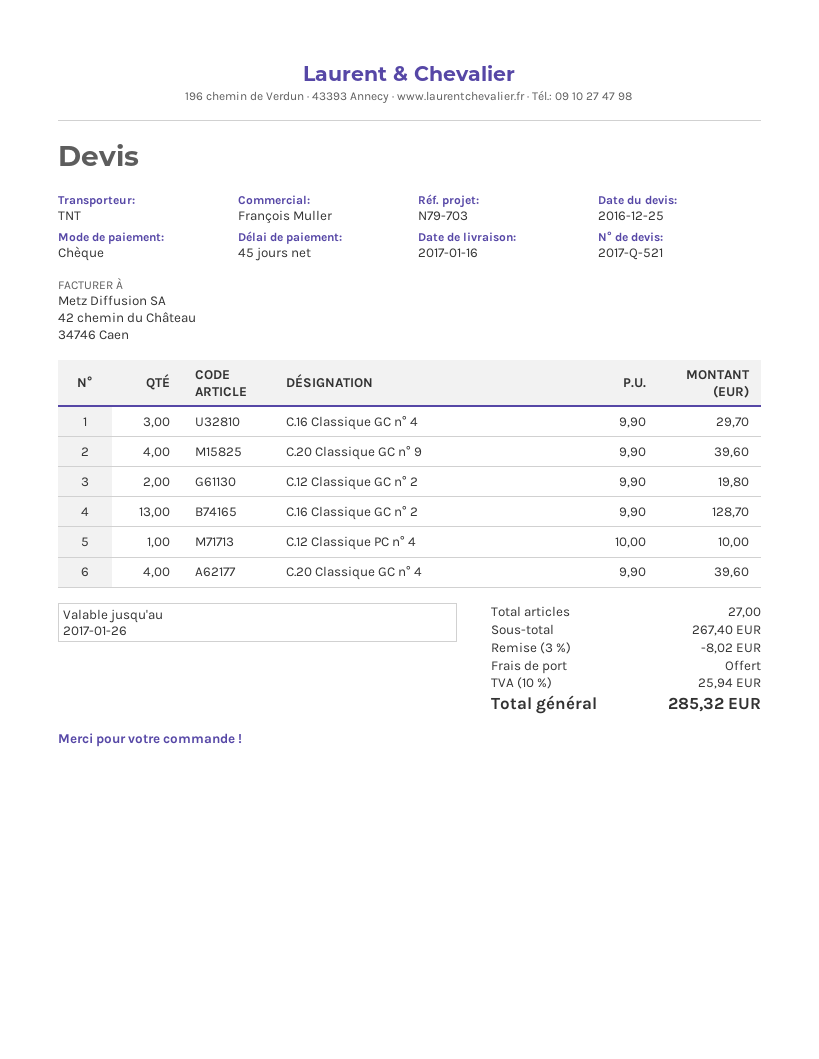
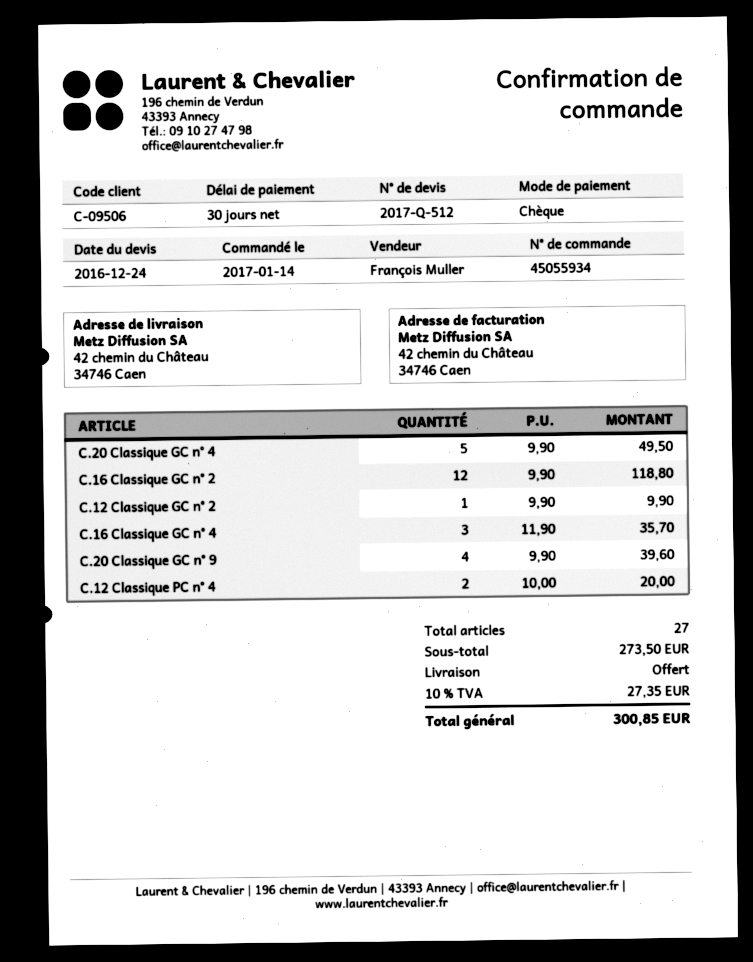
quote number: 2017-Q-521 -> 2017-Q-512
quote date: 2016-12-25 -> 2016-12-24
payment terms: 45 days -> 30 days
C.16 Classique GC n° 4: 3 x 9.90 = 29.70 -> 3 x 11.90 = 35.70
C.12 Classique GC n° 2: 2 x 9.90 = 19.80 -> 1 x 9.90 = 9.90
C.16 Classique GC n° 2: 13 x 9.90 = 128.70 -> 12 x 9.90 = 118.80
C.12 Classique PC n° 4: 1 x 10.00 = 10.00 -> 2 x 10.00 = 20.00
C.20 Classique GC n° 4: 4 x 9.90 = 39.60 -> 5 x 9.90 = 49.50
subtotal: 267.40 -> 273.50
discount: 3% = 8.02 -> none
tax: 10% = 25.94 -> 10% = 27.35
total: 285.32 -> 300.85

